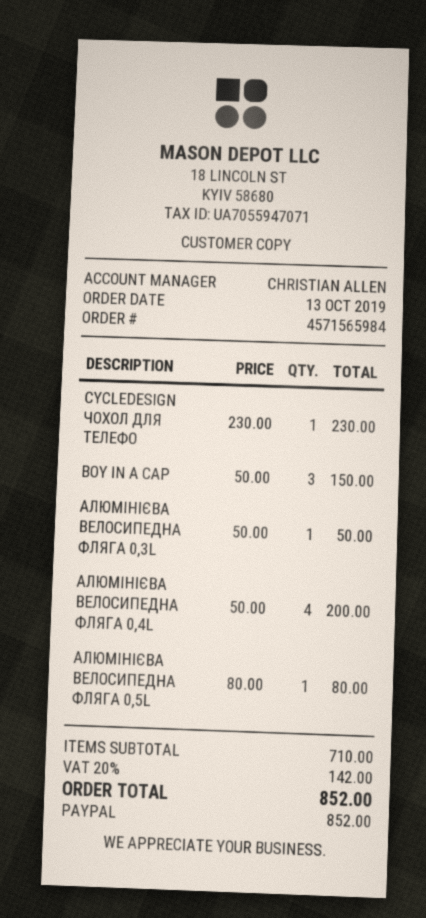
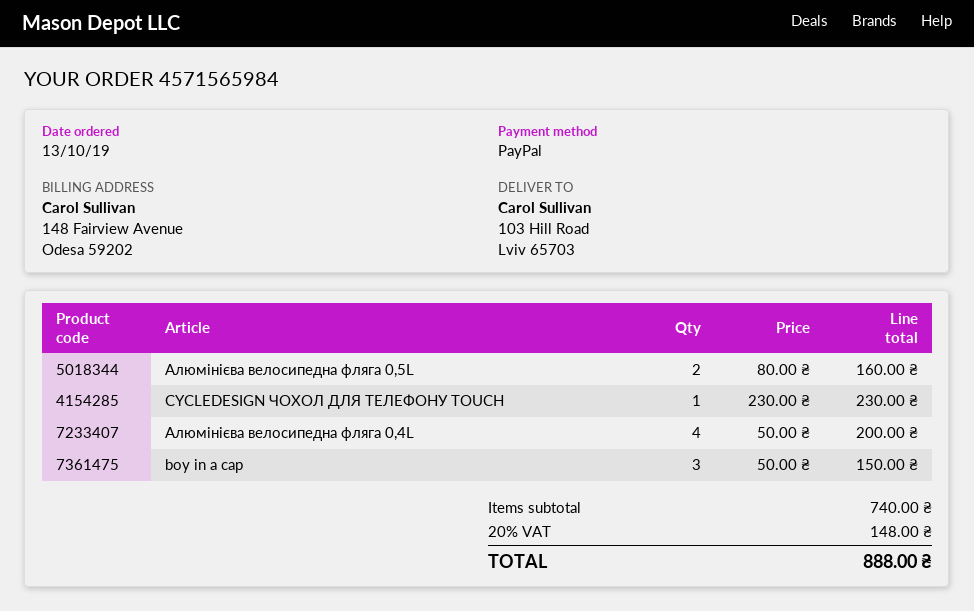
АЛЮМІНІЄВА ВЕЛОСИПЕДНА ФЛЯГА 0,3L: 1 x 50.00 = 50.00 -> none
АЛЮМІНІЄВА ВЕЛОСИПЕДНА ФЛЯГА 0,5L: 1 x 80.00 = 80.00 -> 2 x 80.00 = 160.00
subtotal: 710.00 -> 740.00
tax: 20% = 142.00 -> 20% = 148.00
total: 852.00 -> 888.00

